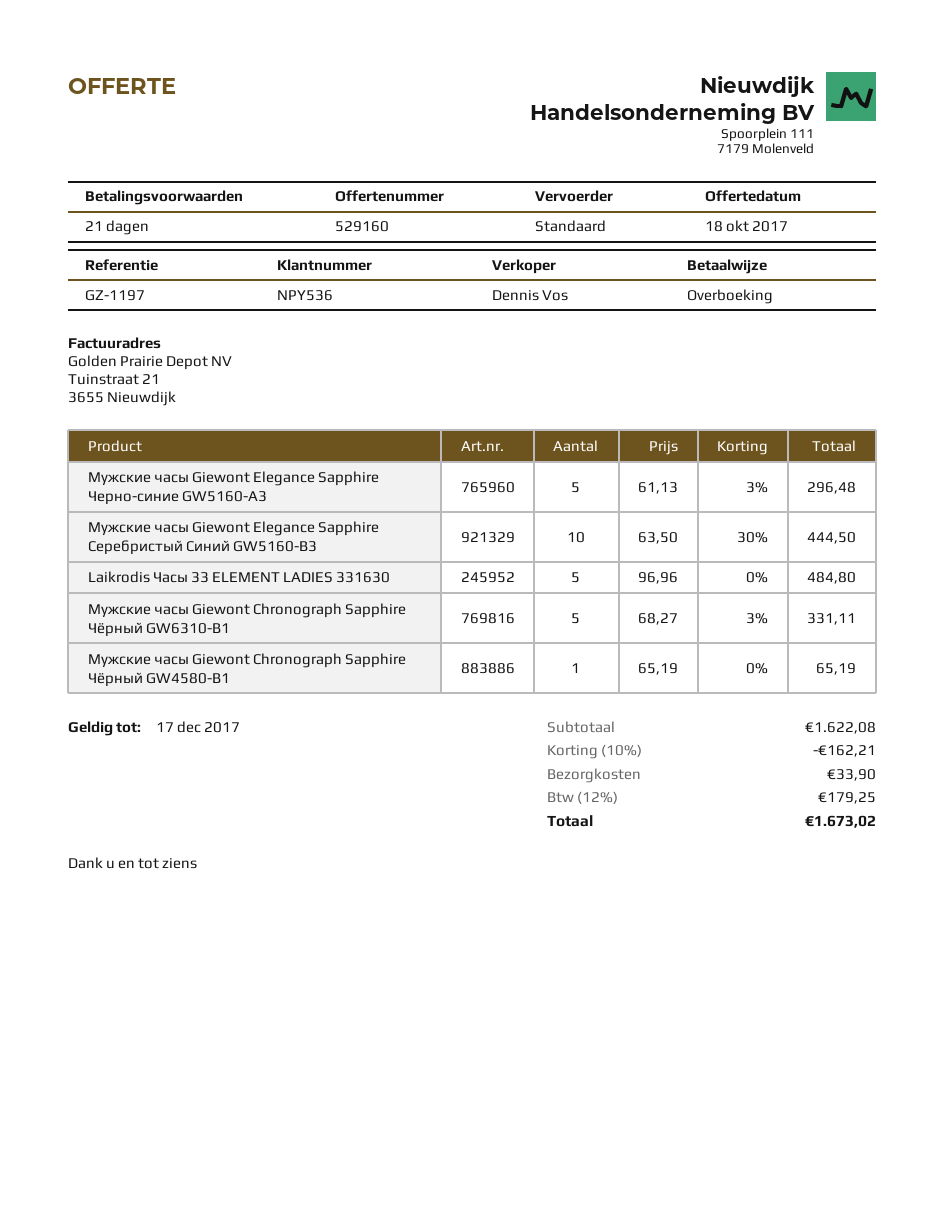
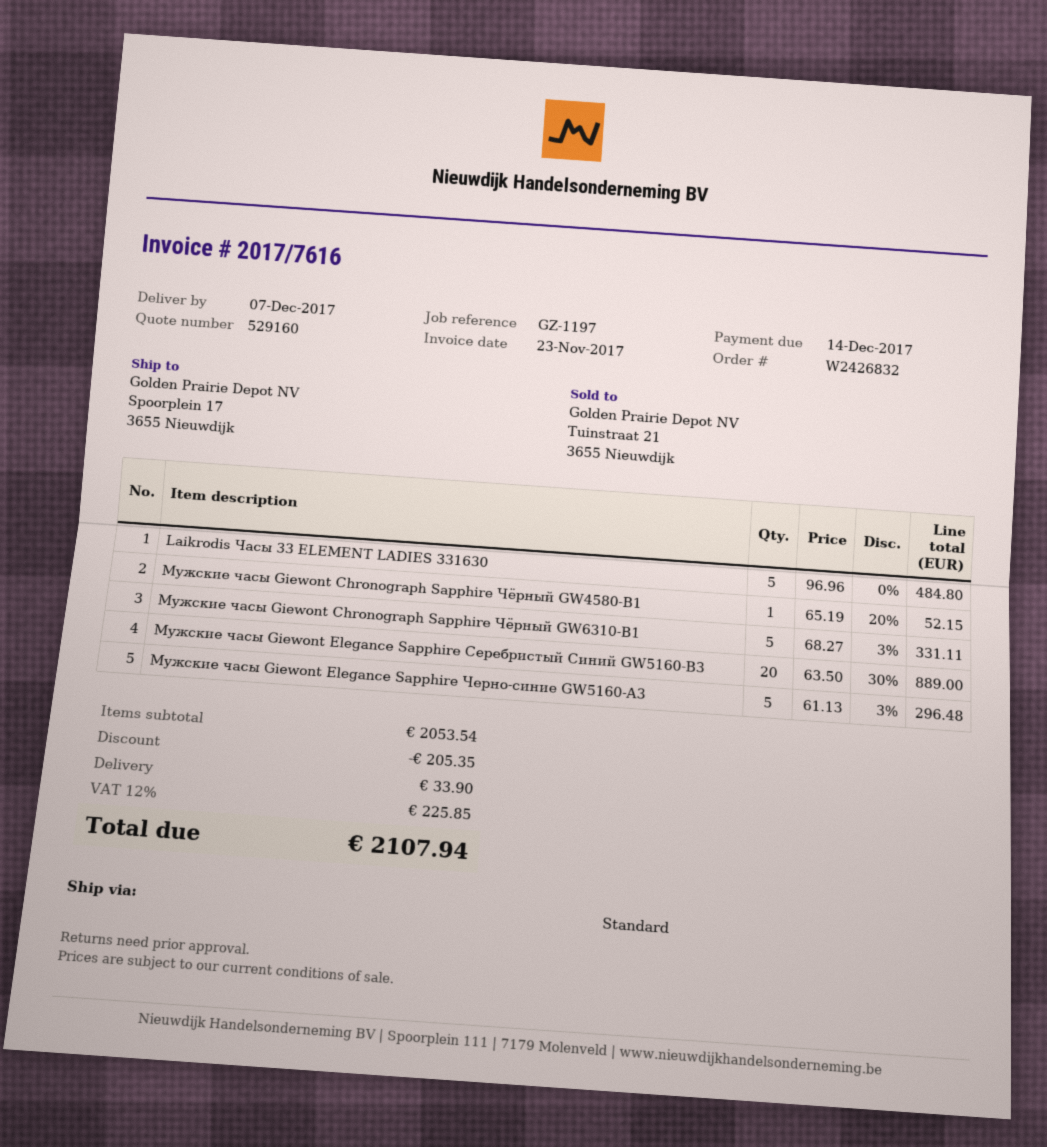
Мужские часы Giewont Elegance Sapphire Серебристый Синий GW5160-B3: 10 x 63.50 - 30% = 444.50 -> 20 x 63.50 - 30% = 889.00
Мужские часы Giewont Chronograph Sapphire Чёрный GW4580-B1: 1 x 65.19 = 65.19 -> 1 x 65.19 - 20% = 52.15
subtotal: 1622.08 -> 2053.54
discount: 162.21 -> 205.35
tax: 12% = 179.25 -> 12% = 225.85
total: 1673.02 -> 2107.94

